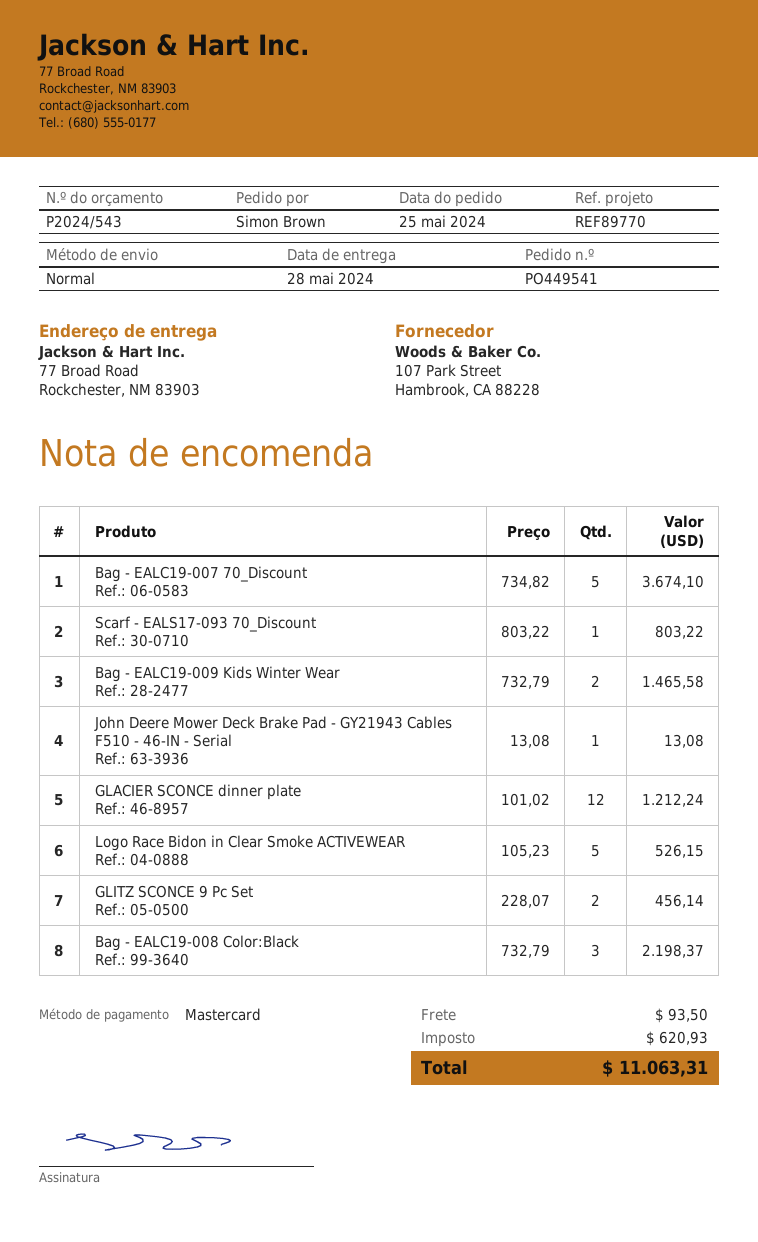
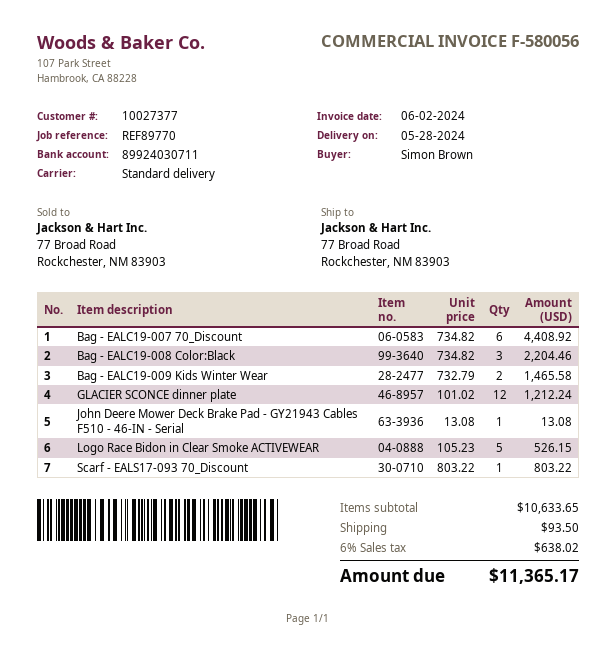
Bag - EALC19-007 70_Discount: 5 x 734.82 = 3674.10 -> 6 x 734.82 = 4408.92
GLITZ SCONCE 9 Pc Set: 2 x 228.07 = 456.14 -> none
Bag - EALC19-008 Color:Black: 3 x 732.79 = 2198.37 -> 3 x 734.82 = 2204.46
tax: 620.93 -> 638.02
total: 11063.31 -> 11365.17

